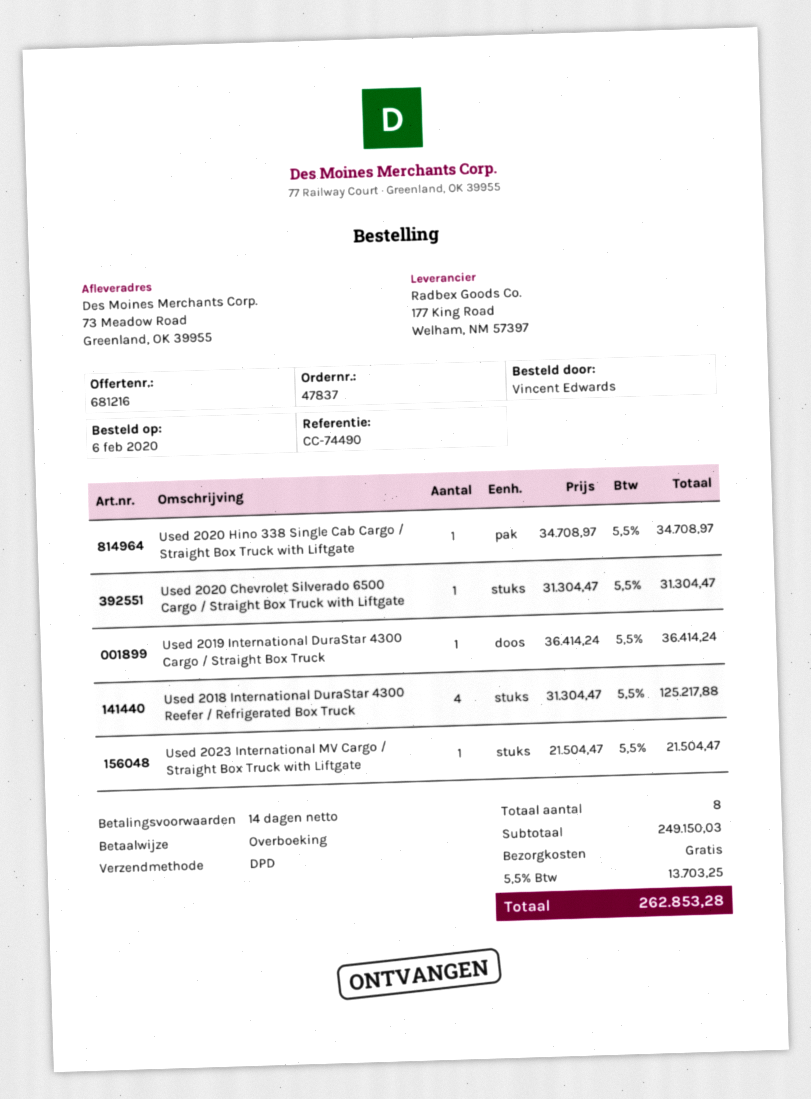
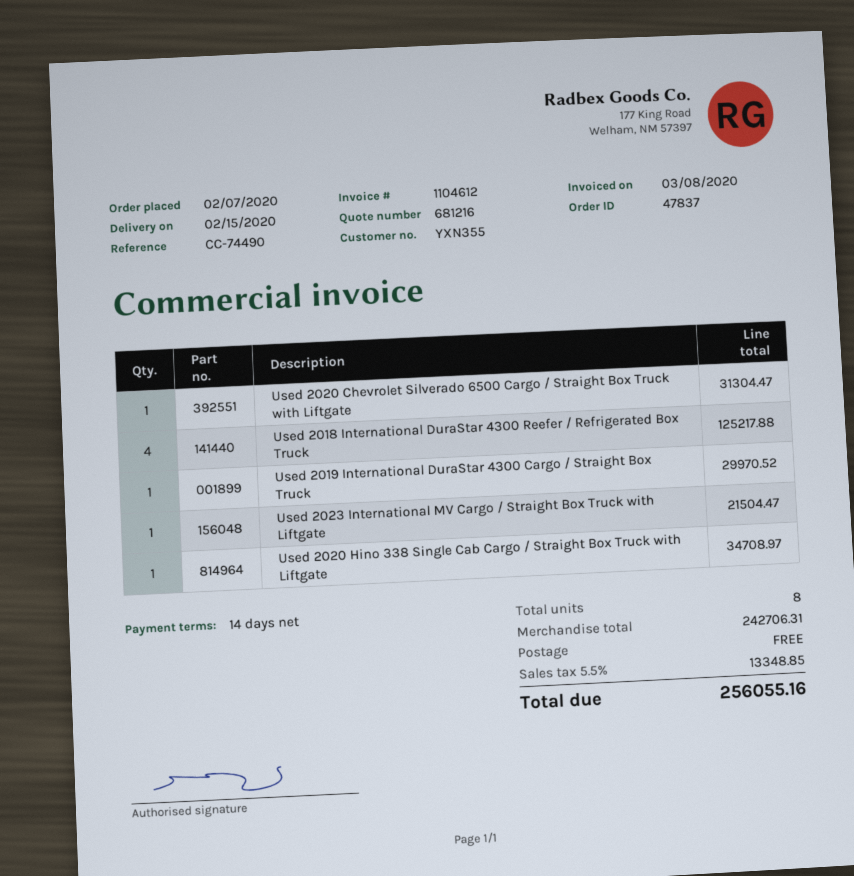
order date: 2020-02-06 -> 2020-02-07
Used 2019 International DuraStar 4300 Cargo / Straight Box Truck: 1 for 36414.24 -> 1 for 29970.52
subtotal: 249150.03 -> 242706.31
tax: 5.5% = 13703.25 -> 5.5% = 13348.85
total: 262853.28 -> 256055.16

